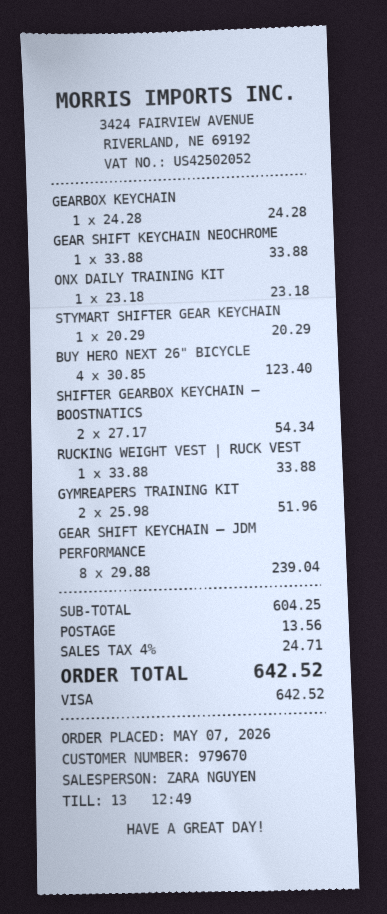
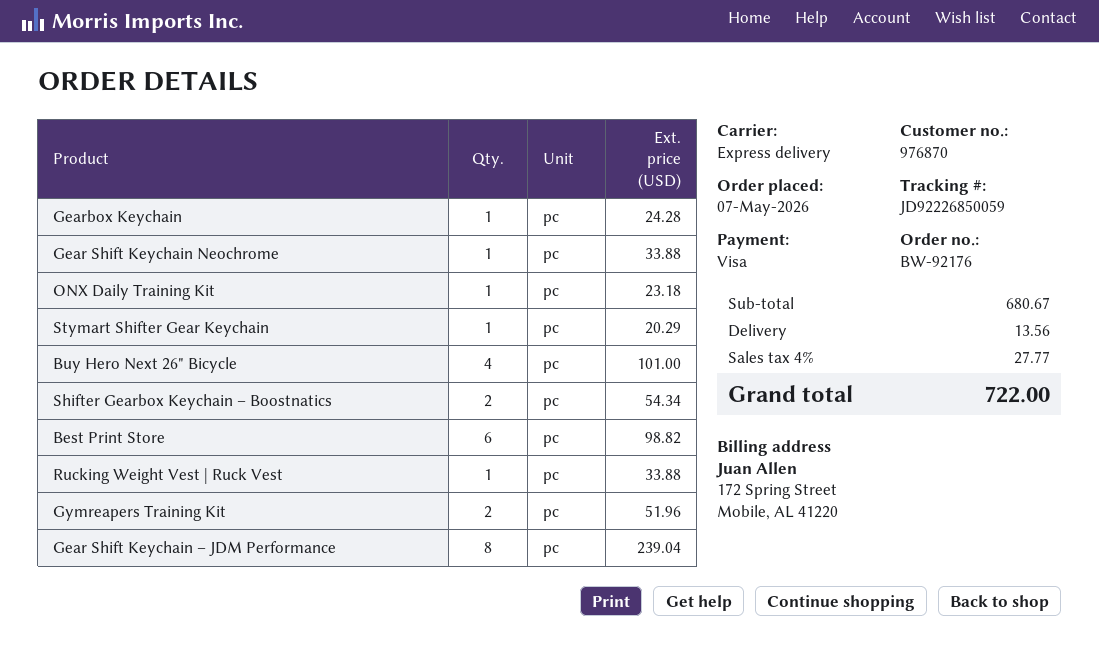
customer number: 979670 -> 976870
BUY HERO NEXT 26" BICYCLE: 4 for 123.40 -> 4 for 101.00
Best Print Store: none -> 6 for 98.82
subtotal: 604.25 -> 680.67
tax: 4% = 24.71 -> 4% = 27.77
total: 642.52 -> 722.00

